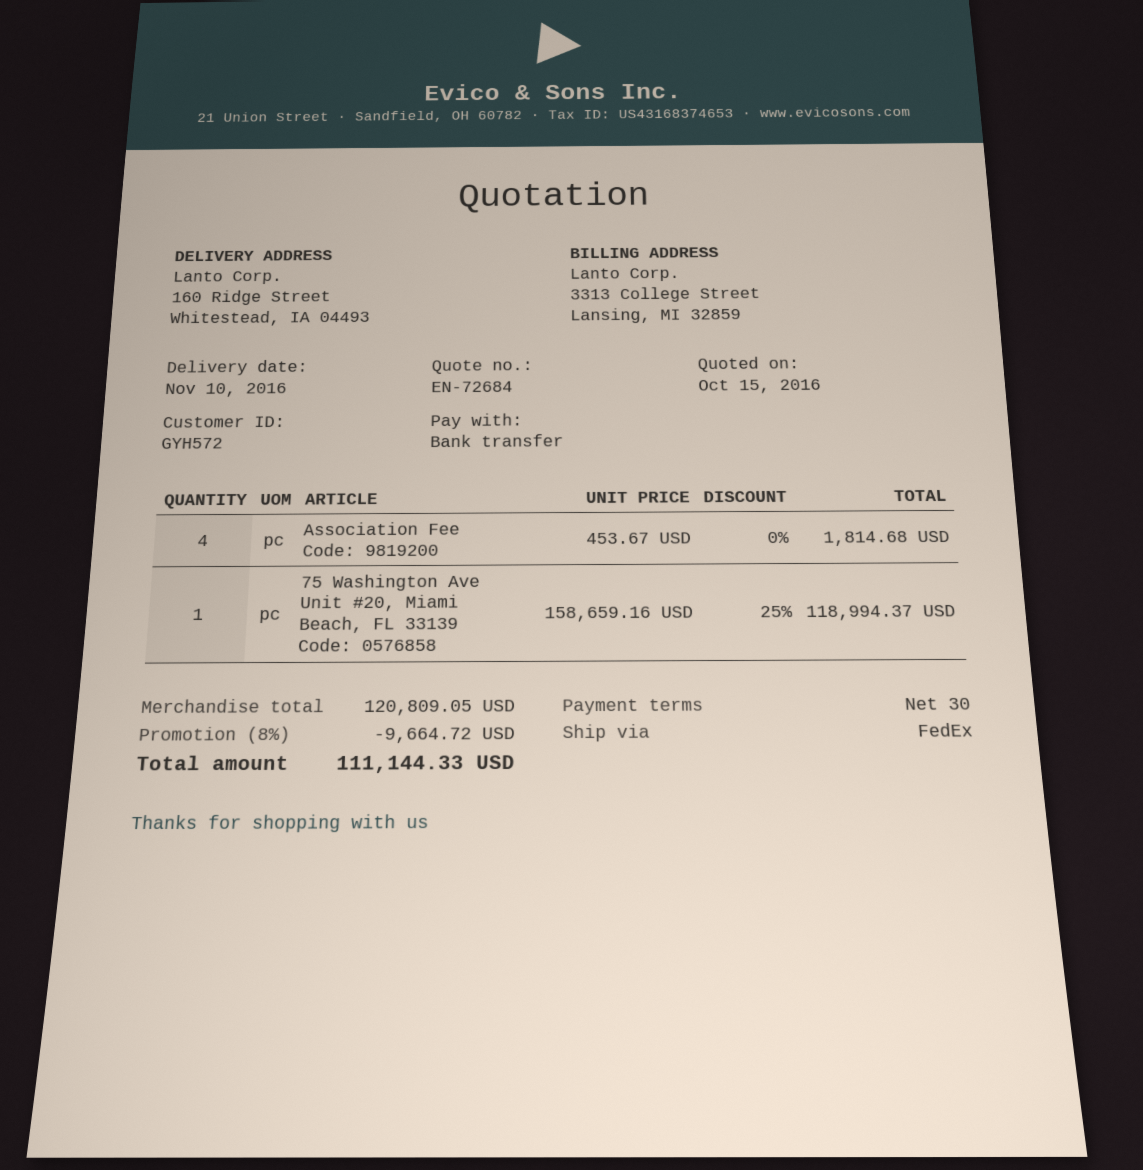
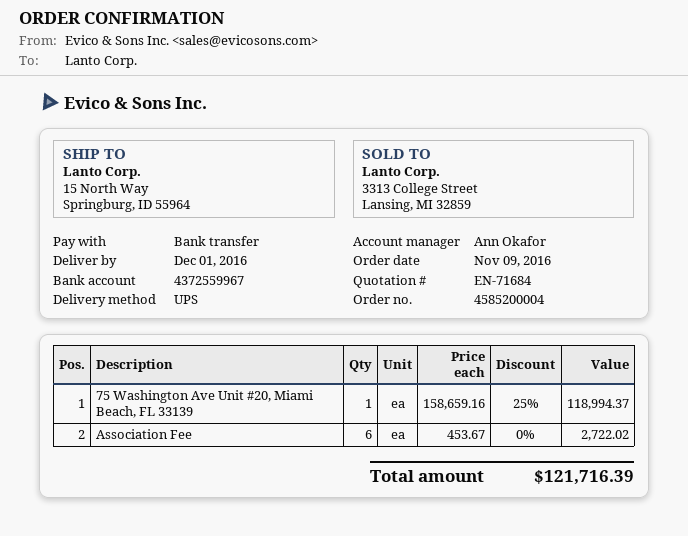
quote number: EN-72684 -> EN-71684
delivery date: 2016-11-10 -> 2016-12-01
shipping method: FedEx -> UPS
ship to: 160 Ridge Street, Whitestead, IA 04493 -> 15 North Way, Springburg, ID 55964
Association Fee: 4 x 453.67 = 1814.68 -> 6 x 453.67 = 2722.02
discount: 8% = 9664.72 -> none
total: 111144.33 -> 121716.39

